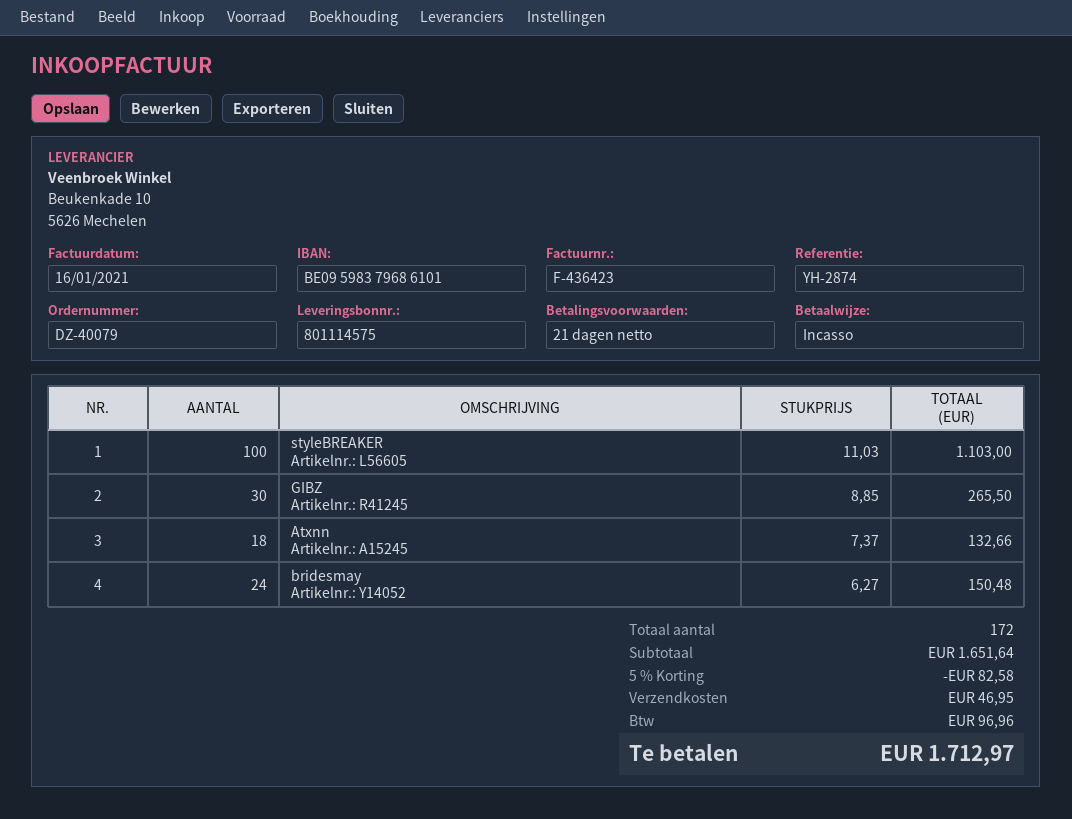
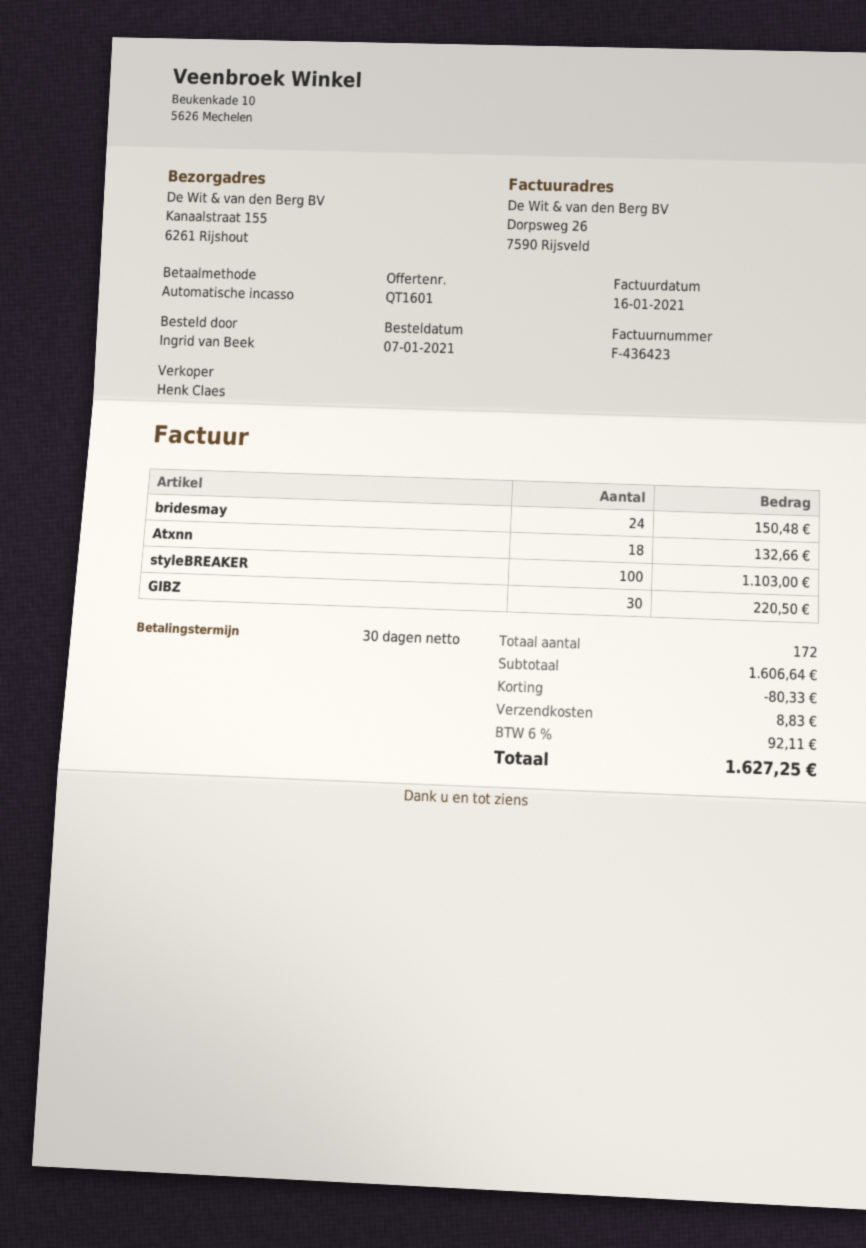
payment terms: 21 days -> 30 days
GIBZ: 30 for 265.50 -> 30 for 220.50
subtotal: 1651.64 -> 1606.64
discount: 82.58 -> 80.33
shipping: 46.95 -> 8.83
tax: 96.96 -> 92.11
total: 1712.97 -> 1627.25

